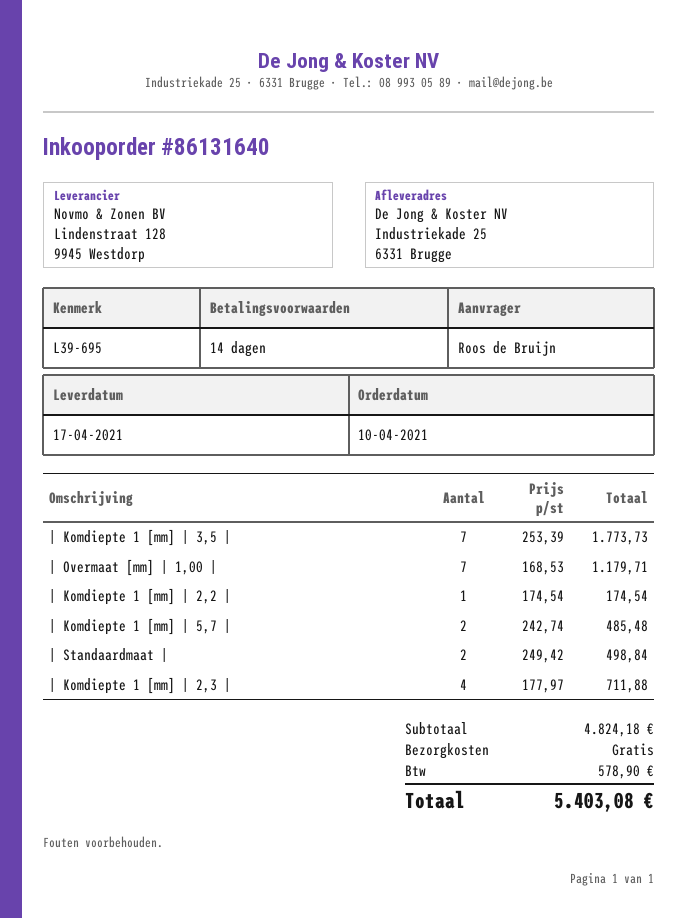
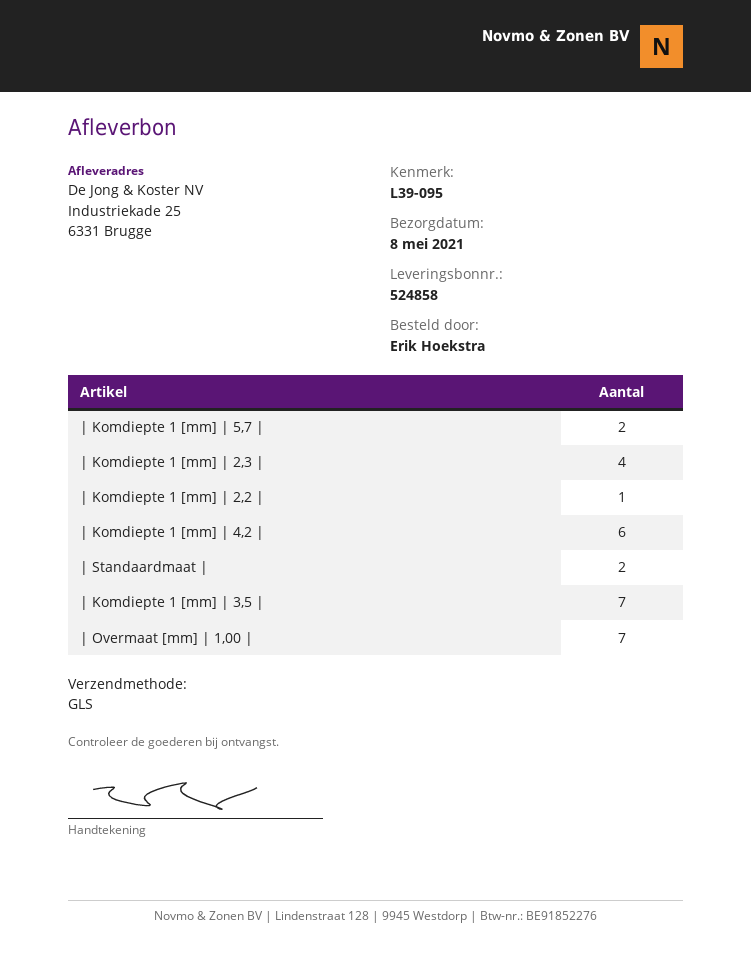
delivery date: 2021-04-17 -> 2021-05-08
reference: L39-695 -> L39-095
ordered by: Roos de Bruijn -> Erik Hoekstra
| Komdiepte 1 [mm] | 4,2 |: none -> 6

